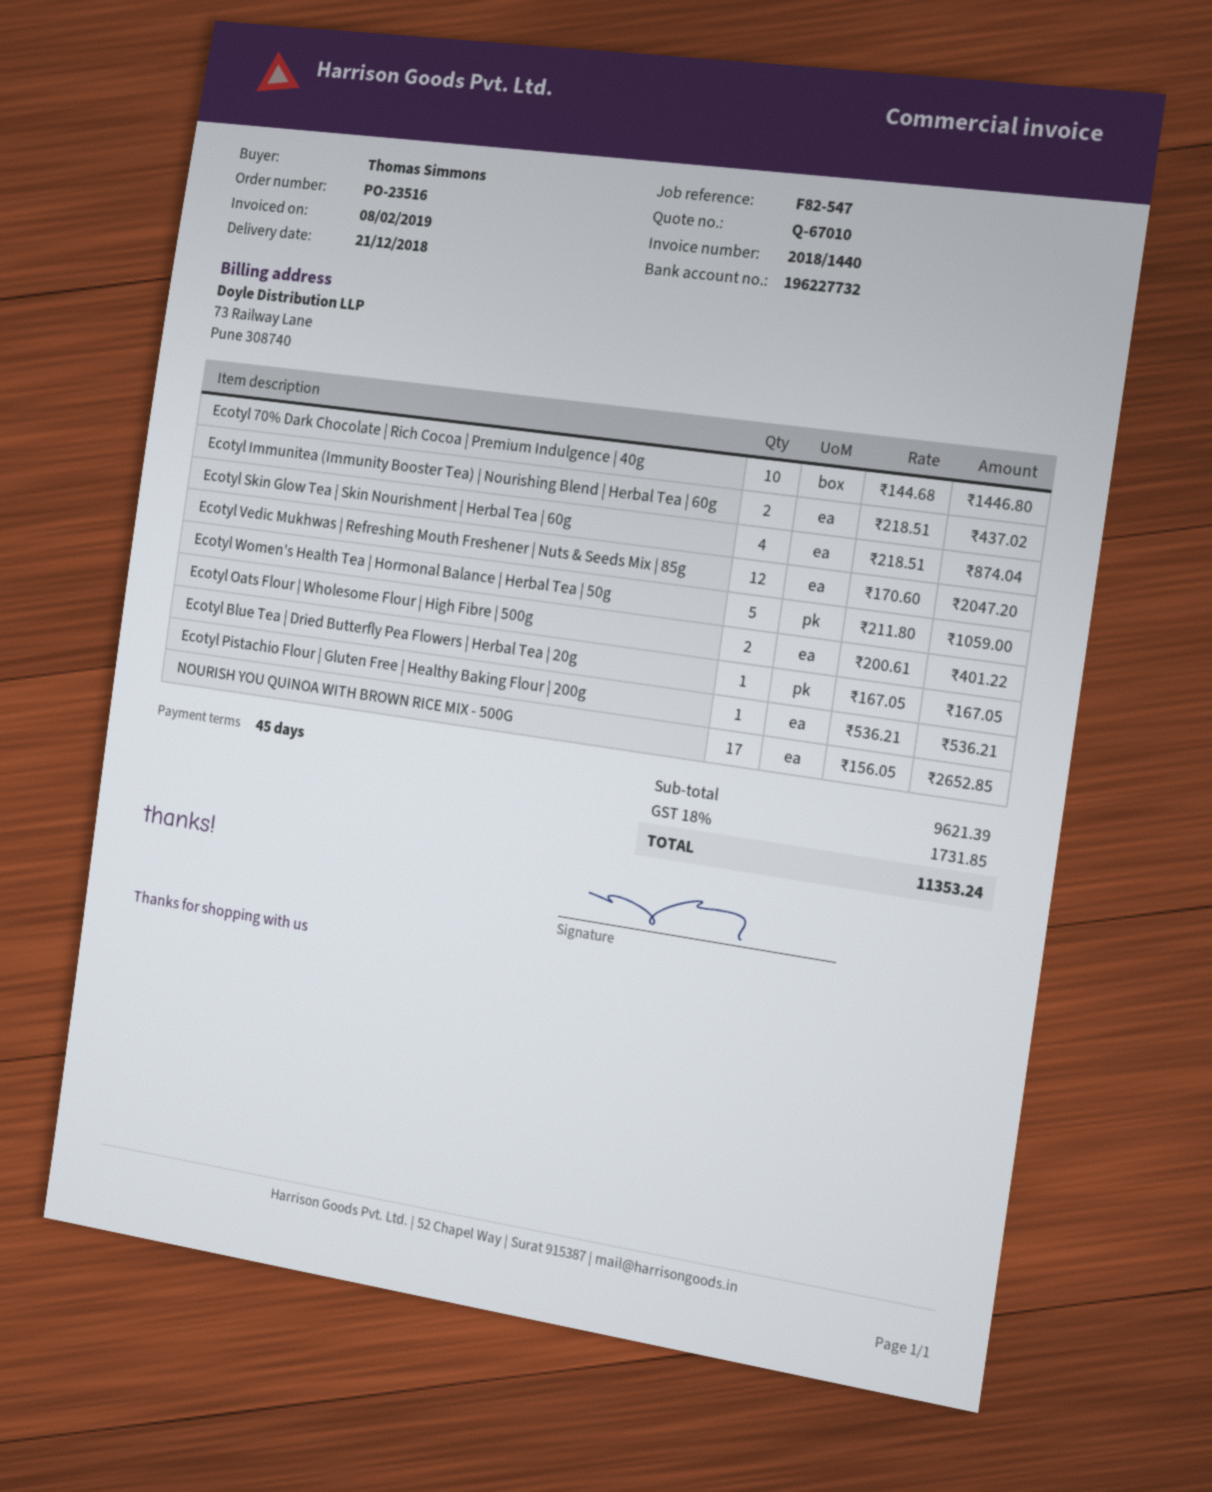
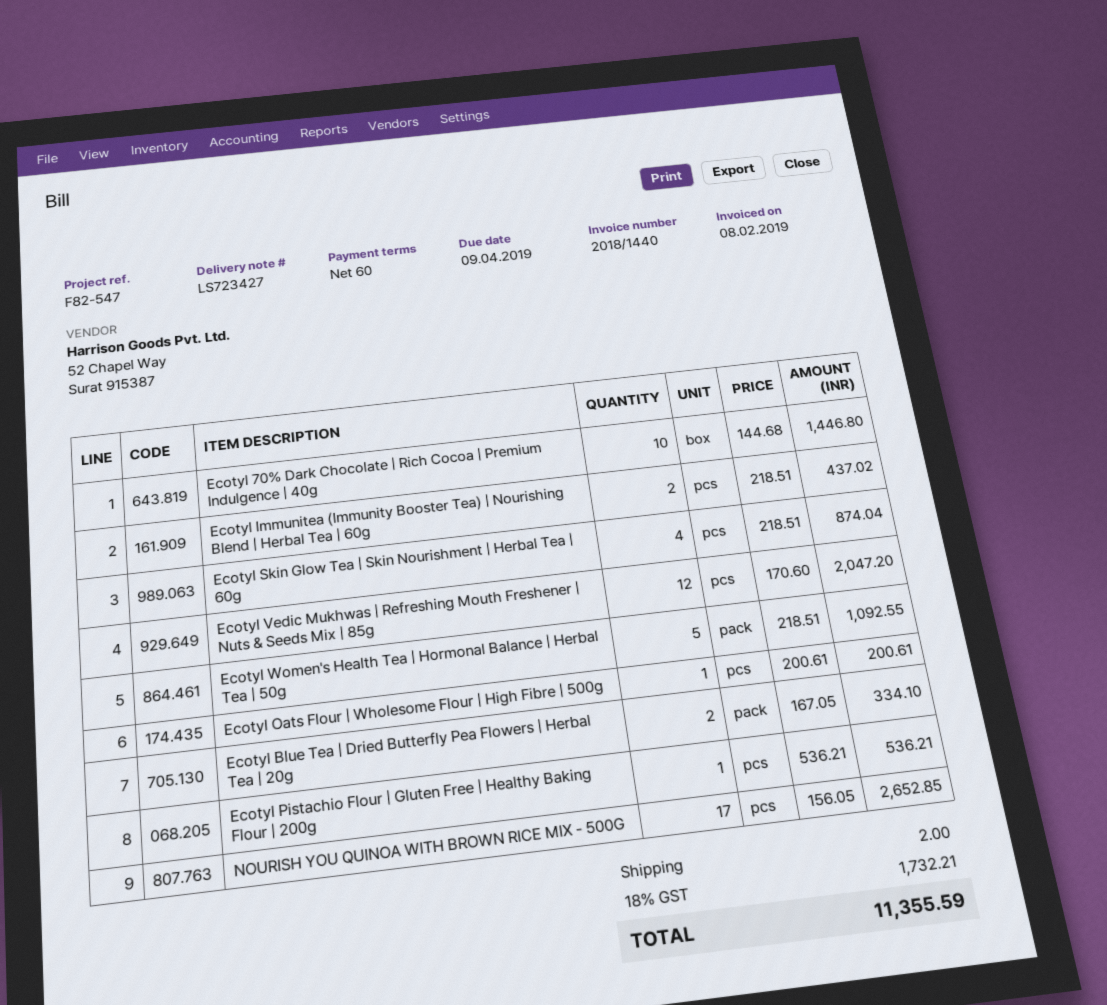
payment terms: 45 days -> 60 days
Ecotyl Women's Health Tea | Hormonal Balance | Herbal Tea | 50g: 5 x 211.80 = 1059.00 -> 5 x 218.51 = 1092.55
Ecotyl Oats Flour | Wholesome Flour | High Fibre | 500g: 2 x 200.61 = 401.22 -> 1 x 200.61 = 200.61
Ecotyl Blue Tea | Dried Butterfly Pea Flowers | Herbal Tea | 20g: 1 x 167.05 = 167.05 -> 2 x 167.05 = 334.10
shipping: none -> 2.00
tax: 18% = 1731.85 -> 18% = 1732.21
total: 11353.24 -> 11355.59

